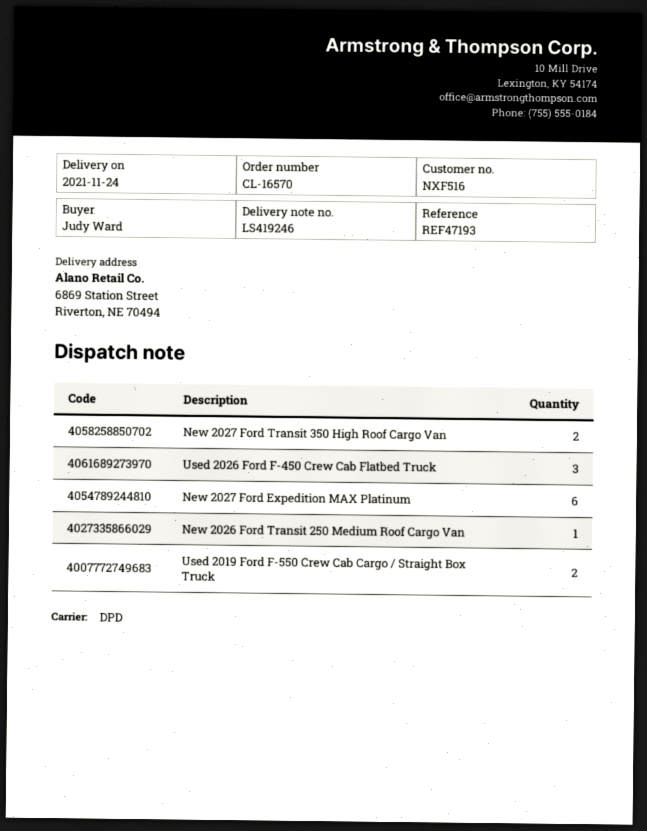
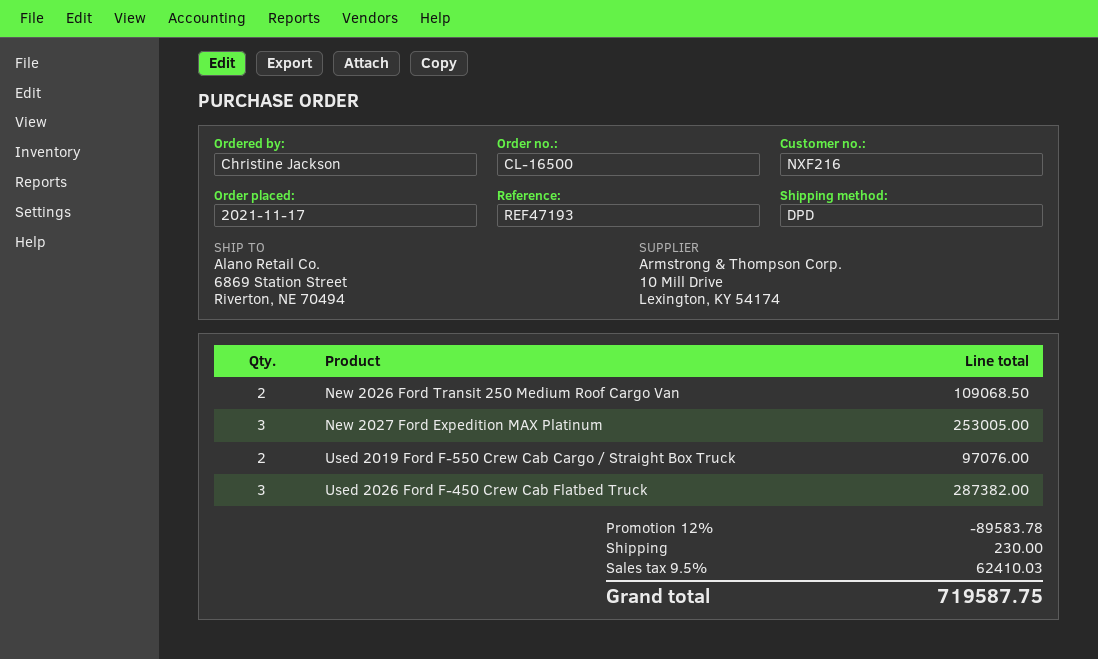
order number: CL-16570 -> CL-16500
customer number: NXF516 -> NXF216
ordered by: Judy Ward -> Christine Jackson
New 2027 Ford Transit 350 High Roof Cargo Van: 2 -> none
New 2027 Ford Expedition MAX Platinum: 6 -> 3
New 2026 Ford Transit 250 Medium Roof Cargo Van: 1 -> 2

